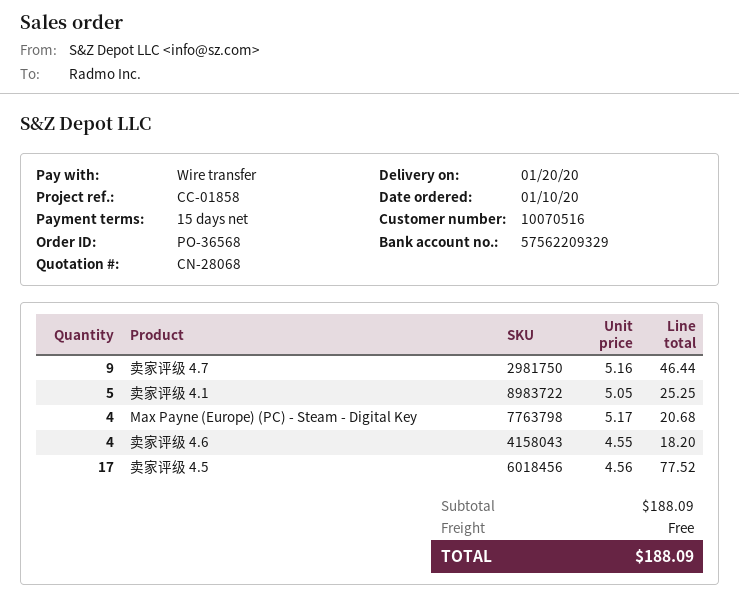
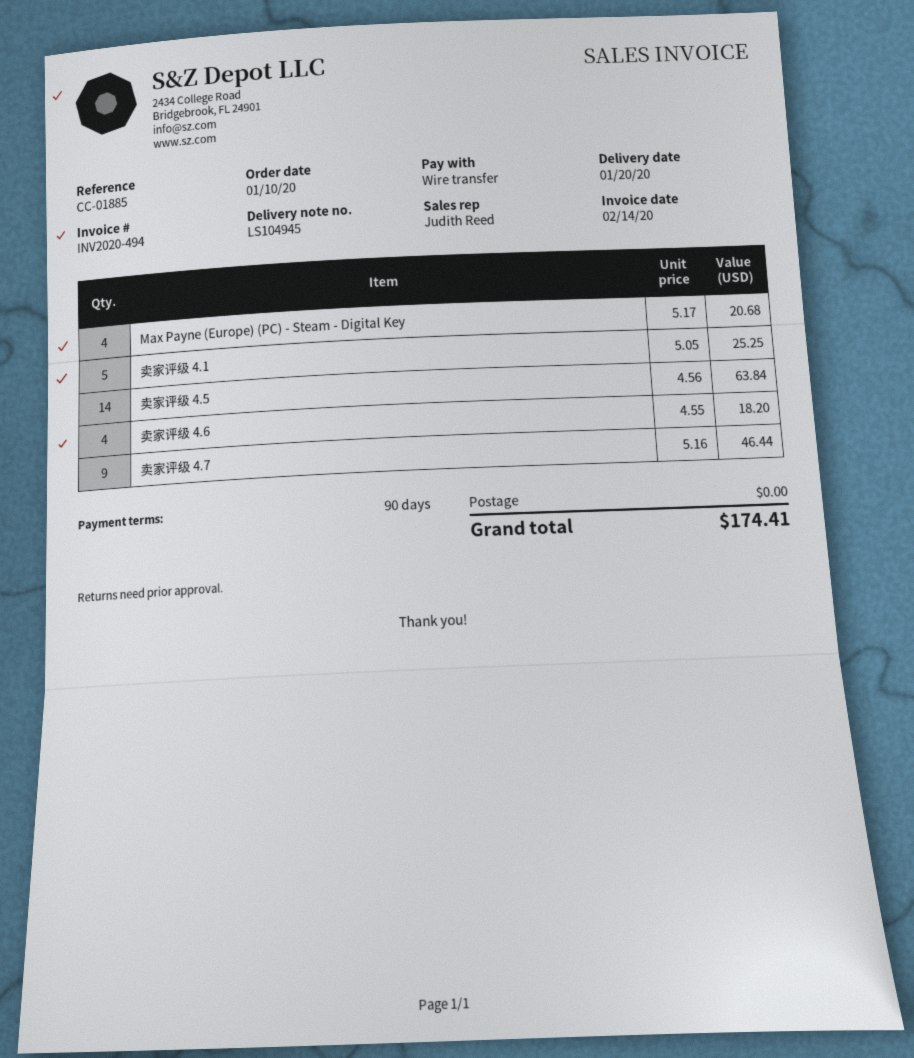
payment terms: 15 days -> 90 days
reference: CC-01858 -> CC-01885
卖家评级 4.5: 17 x 4.56 = 77.52 -> 14 x 4.56 = 63.84
total: 188.09 -> 174.41

